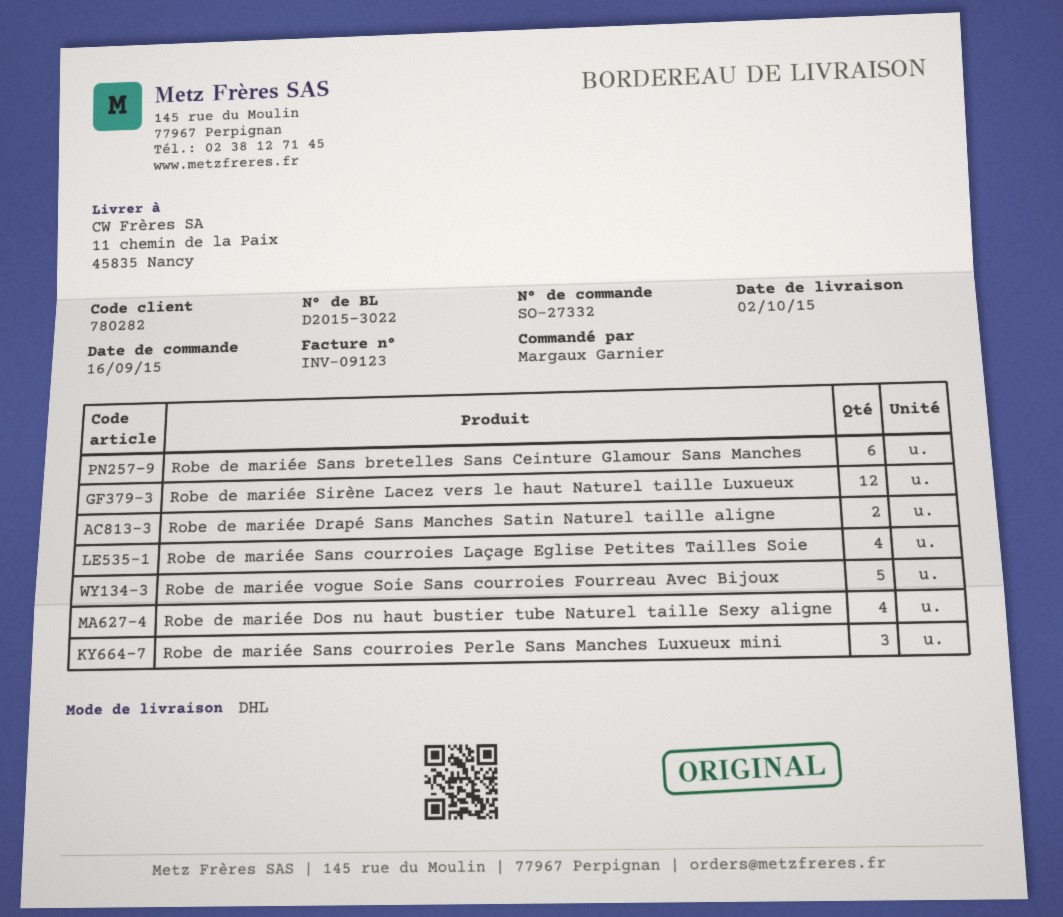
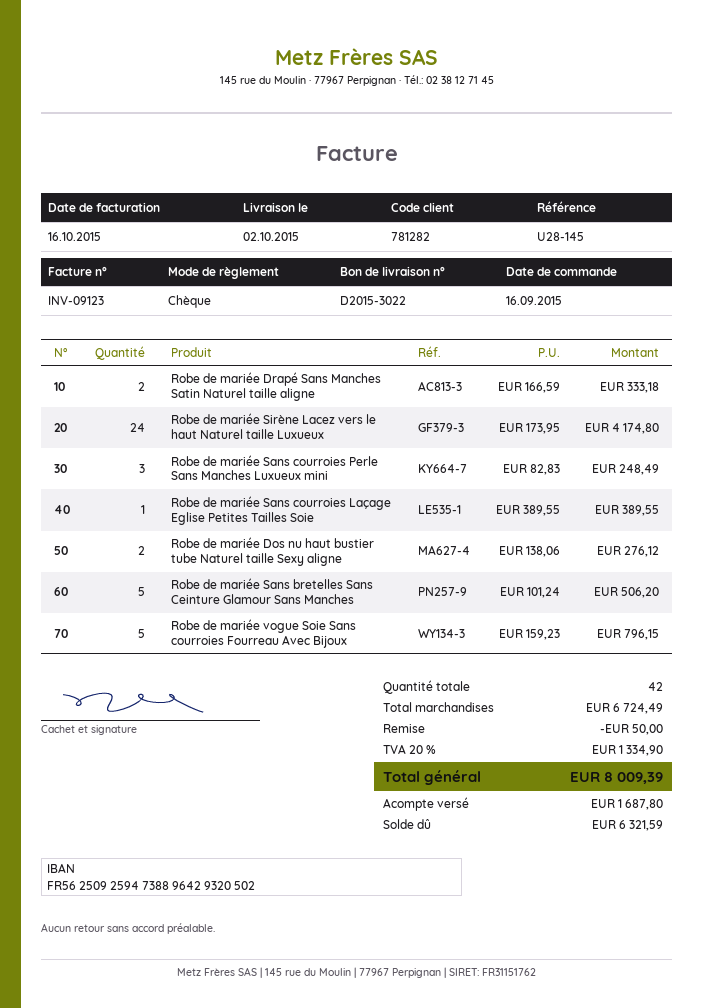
customer number: 780282 -> 781282
Robe de mariée Sans bretelles Sans Ceinture Glamour Sans Manches: 6 -> 5
Robe de mariée Sirène Lacez vers le haut Naturel taille Luxueux: 12 -> 24
Robe de mariée Sans courroies Laçage Eglise Petites Tailles Soie: 4 -> 1
Robe de mariée Dos nu haut bustier tube Naturel taille Sexy aligne: 4 -> 2

